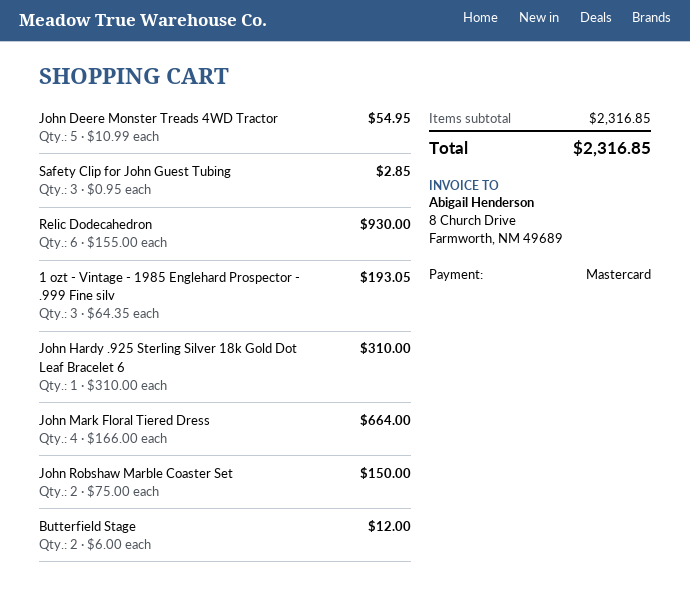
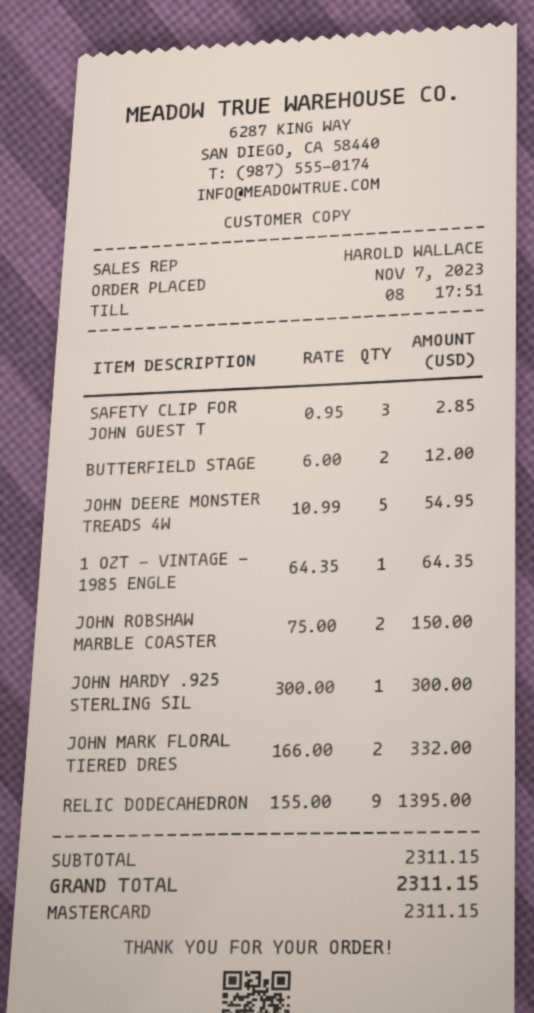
Relic Dodecahedron: 6 x 155.00 = 930.00 -> 9 x 155.00 = 1395.00
1 ozt - Vintage - 1985 Englehard Prospector - .999 Fine silv: 3 x 64.35 = 193.05 -> 1 x 64.35 = 64.35
John Hardy .925 Sterling Silver 18k Gold Dot Leaf Bracelet 6: 1 x 310.00 = 310.00 -> 1 x 300.00 = 300.00
John Mark Floral Tiered Dress: 4 x 166.00 = 664.00 -> 2 x 166.00 = 332.00
subtotal: 2316.85 -> 2311.15
total: 2316.85 -> 2311.15

